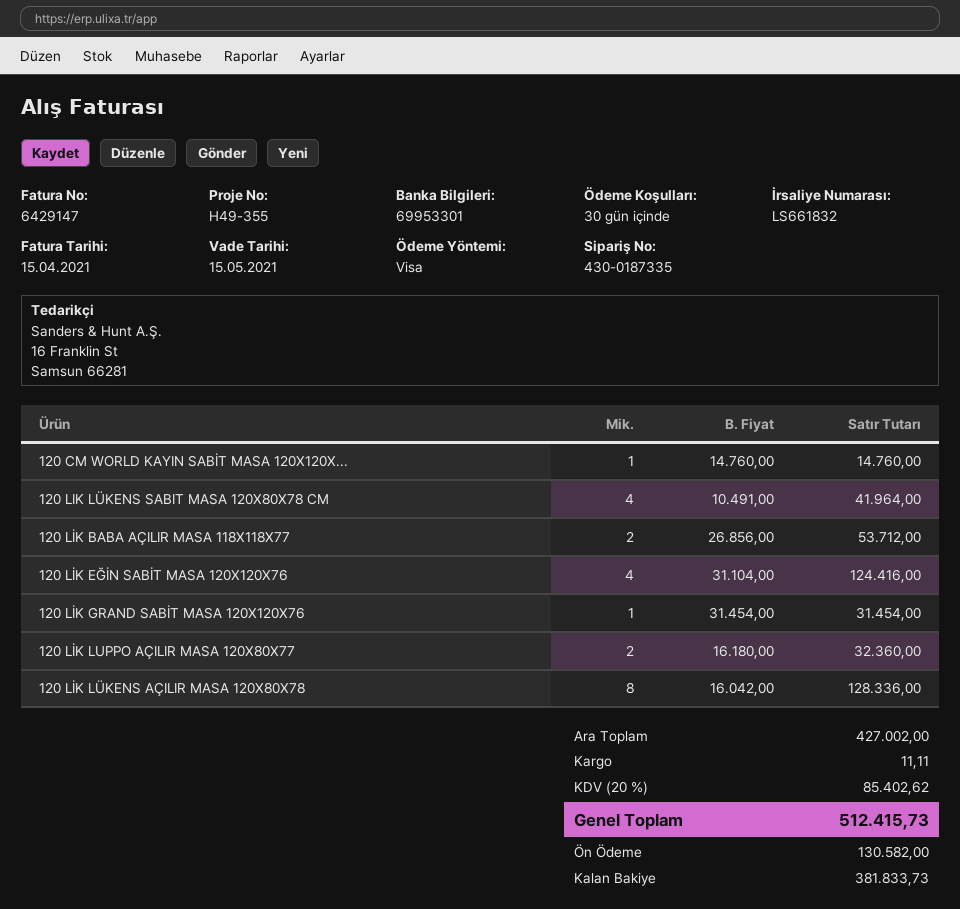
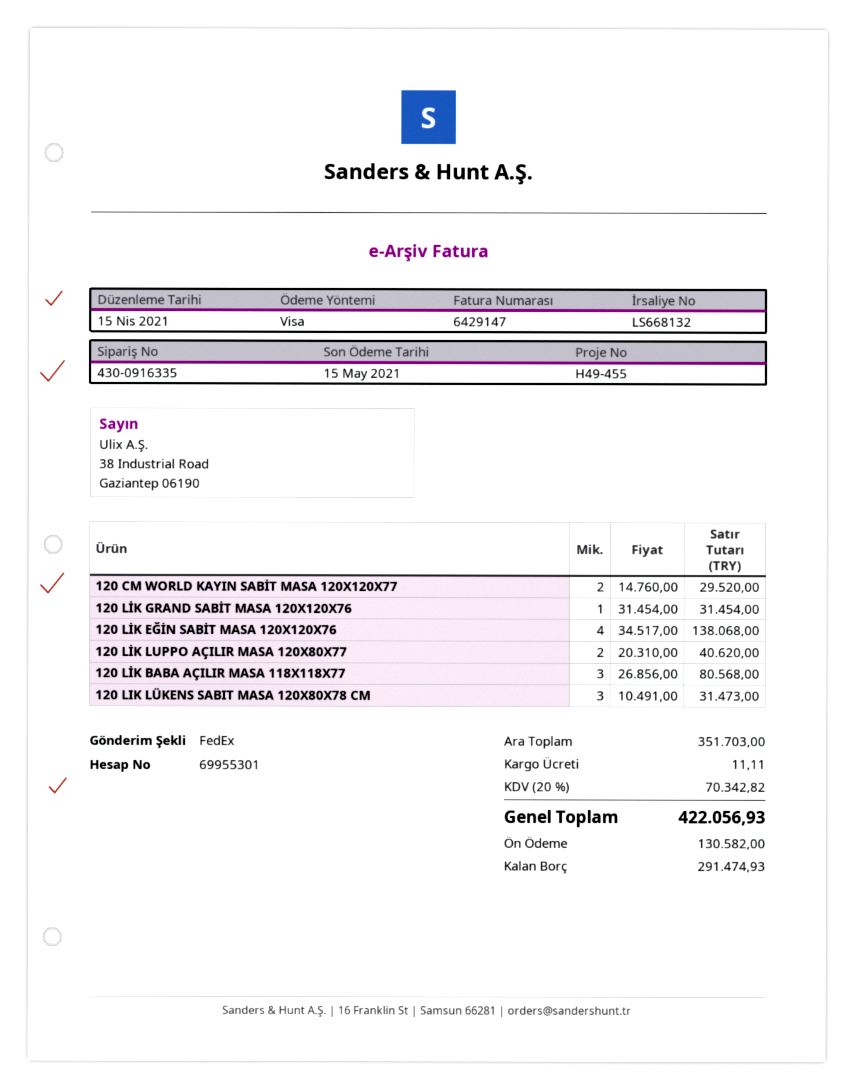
order number: 430-0187335 -> 430-0916335
delivery note number: LS661832 -> LS668132
reference: H49-355 -> H49-455
bank account: 69953301 -> 69955301
120 CM WORLD KAYIN SABİT MASA 120X120X...: 1 x 14760.00 = 14760.00 -> 2 x 14760.00 = 29520.00
120 LIK LÜKENS SABIT MASA 120X80X78 CM: 4 x 10491.00 = 41964.00 -> 3 x 10491.00 = 31473.00
120 LİK BABA AÇILIR MASA 118X118X77: 2 x 26856.00 = 53712.00 -> 3 x 26856.00 = 80568.00
120 LİK EĞİN SABİT MASA 120X120X76: 4 x 31104.00 = 124416.00 -> 4 x 34517.00 = 138068.00
120 LİK LUPPO AÇILIR MASA 120X80X77: 2 x 16180.00 = 32360.00 -> 2 x 20310.00 = 40620.00
120 LİK LÜKENS AÇILIR MASA 120X80X78: 8 x 16042.00 = 128336.00 -> none
subtotal: 427002.00 -> 351703.00
tax: 20% = 85402.62 -> 20% = 70342.82
total: 512415.73 -> 422056.93
balance: 381833.73 -> 291474.93

